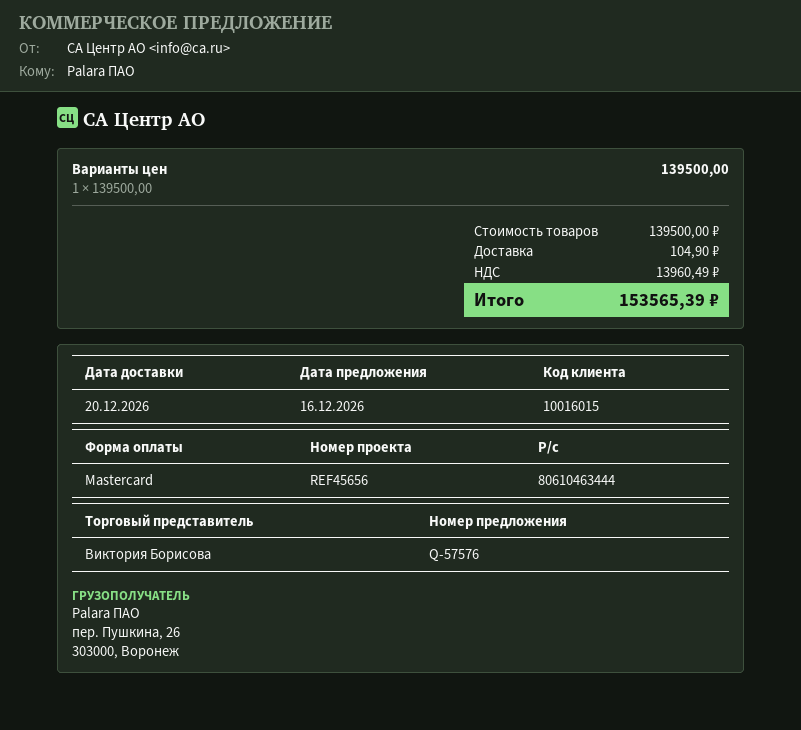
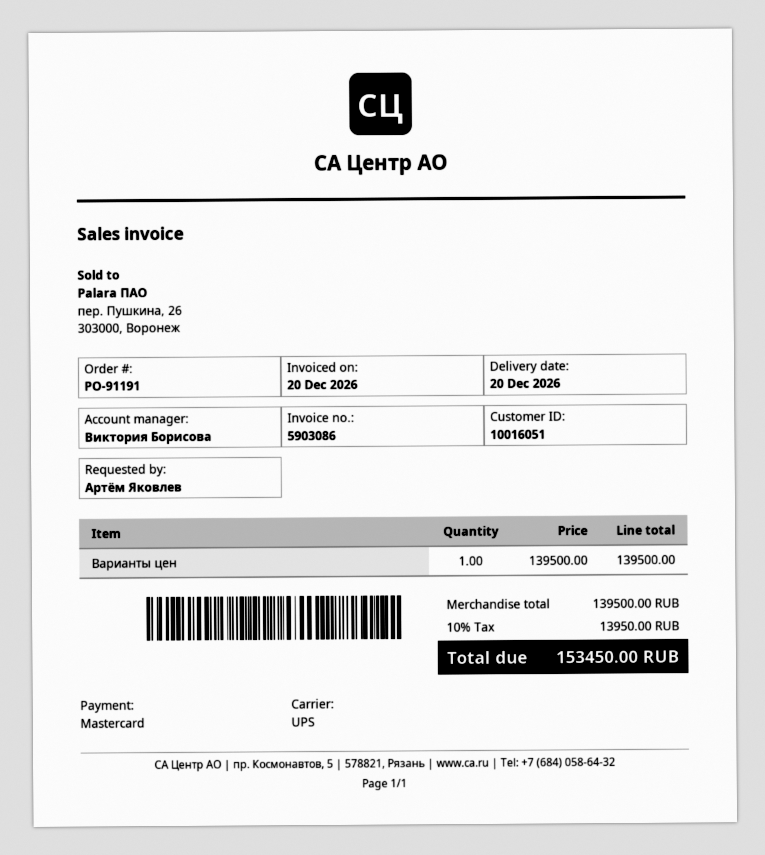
customer number: 10016015 -> 10016051
shipping: 104.90 -> none
tax: 13960.49 -> 13950.00
total: 153565.39 -> 153450.00

